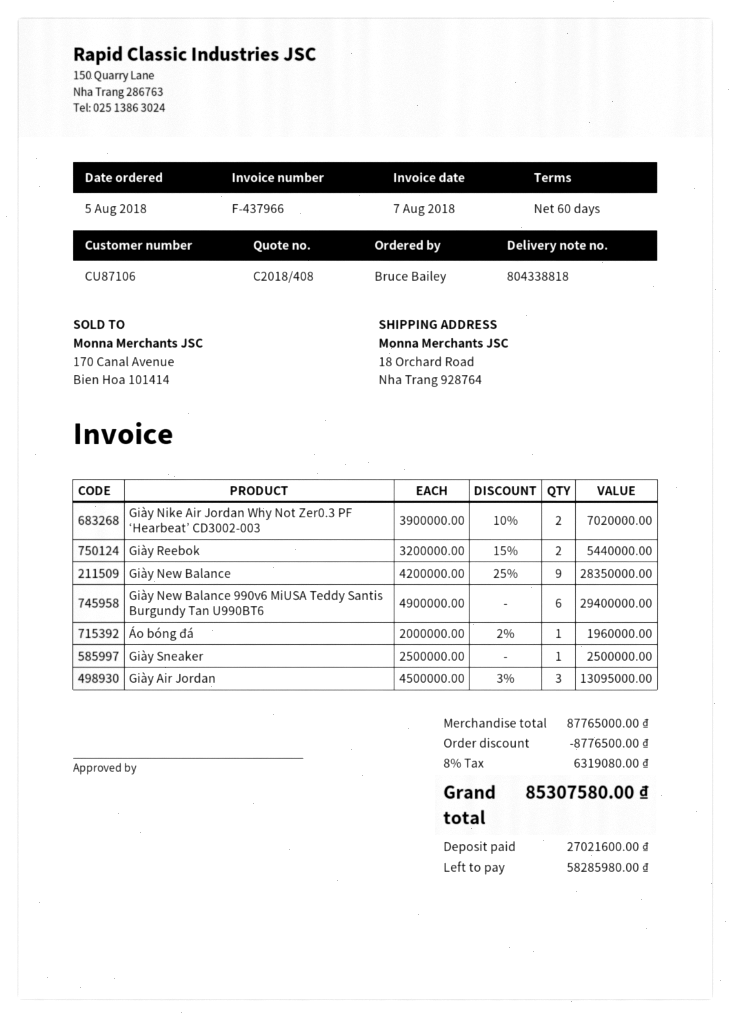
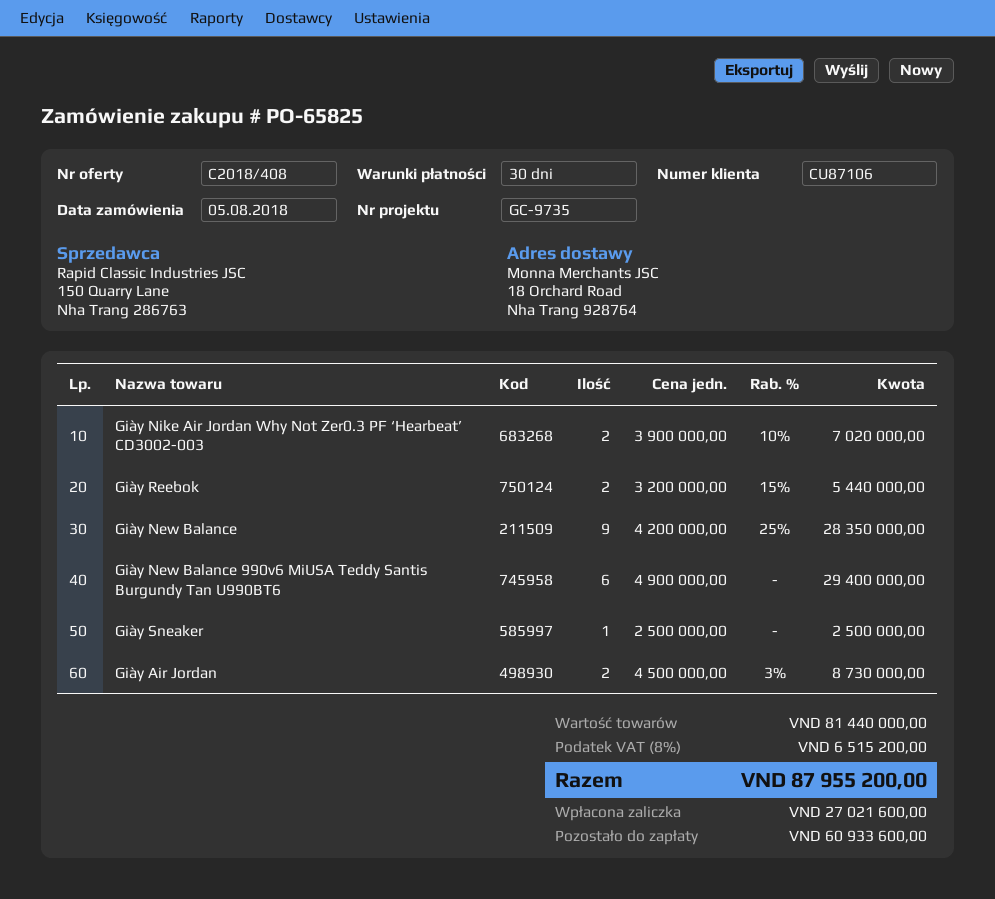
payment terms: 60 days -> 30 days
Áo bóng đá: 1 x 2000000.00 - 2% = 1960000.00 -> none
Giày Air Jordan: 3 x 4500000.00 - 3% = 13095000.00 -> 2 x 4500000.00 - 3% = 8730000.00
subtotal: 87765000.00 -> 81440000.00
discount: 8776500.00 -> none
tax: 8% = 6319080.00 -> 8% = 6515200.00
total: 85307580.00 -> 87955200.00
balance: 58285980.00 -> 60933600.00

